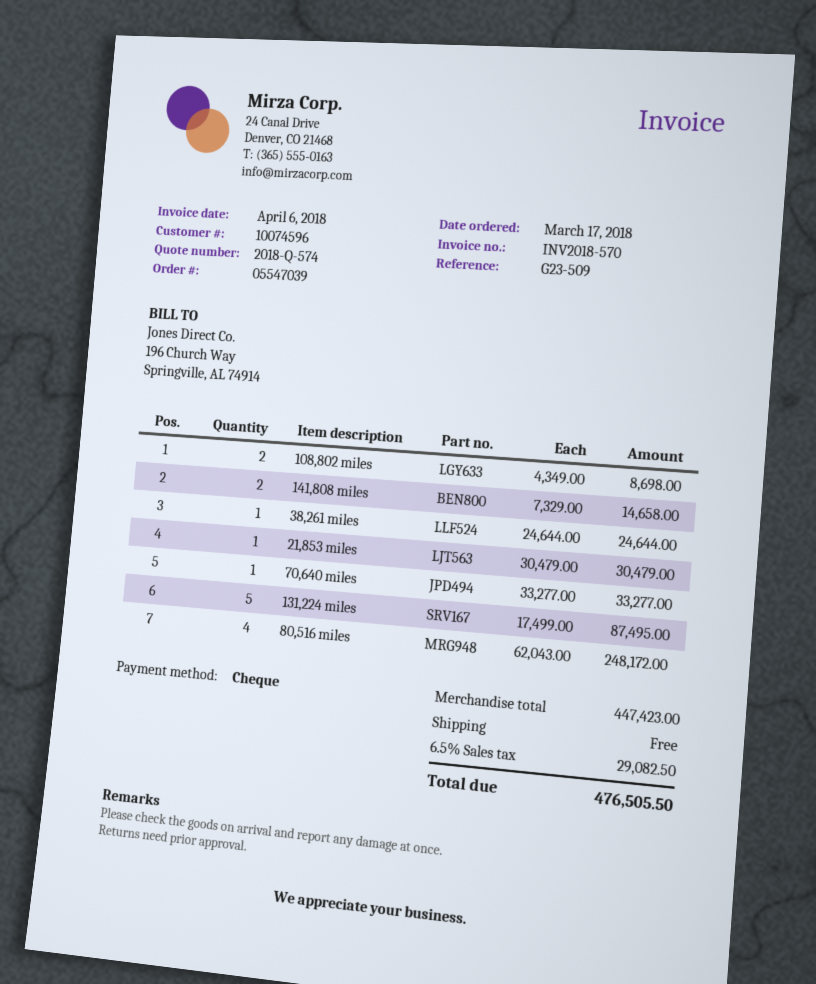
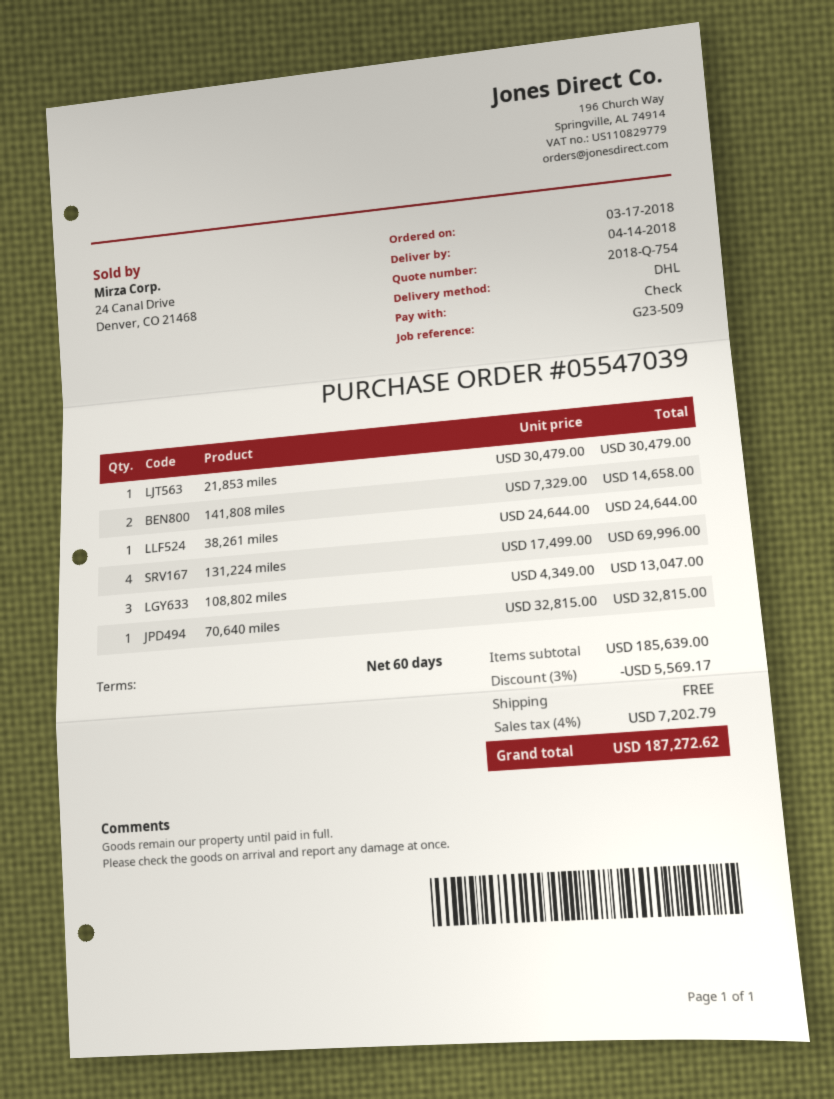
quote number: 2018-Q-574 -> 2018-Q-754
108,802 miles: 2 x 4349.00 = 8698.00 -> 3 x 4349.00 = 13047.00
70,640 miles: 1 x 33277.00 = 33277.00 -> 1 x 32815.00 = 32815.00
131,224 miles: 5 x 17499.00 = 87495.00 -> 4 x 17499.00 = 69996.00
80,516 miles: 4 x 62043.00 = 248172.00 -> none
subtotal: 447423.00 -> 185639.00
discount: none -> 3% = 5569.17
tax: 6.5% = 29082.50 -> 4% = 7202.79
total: 476505.50 -> 187272.62

